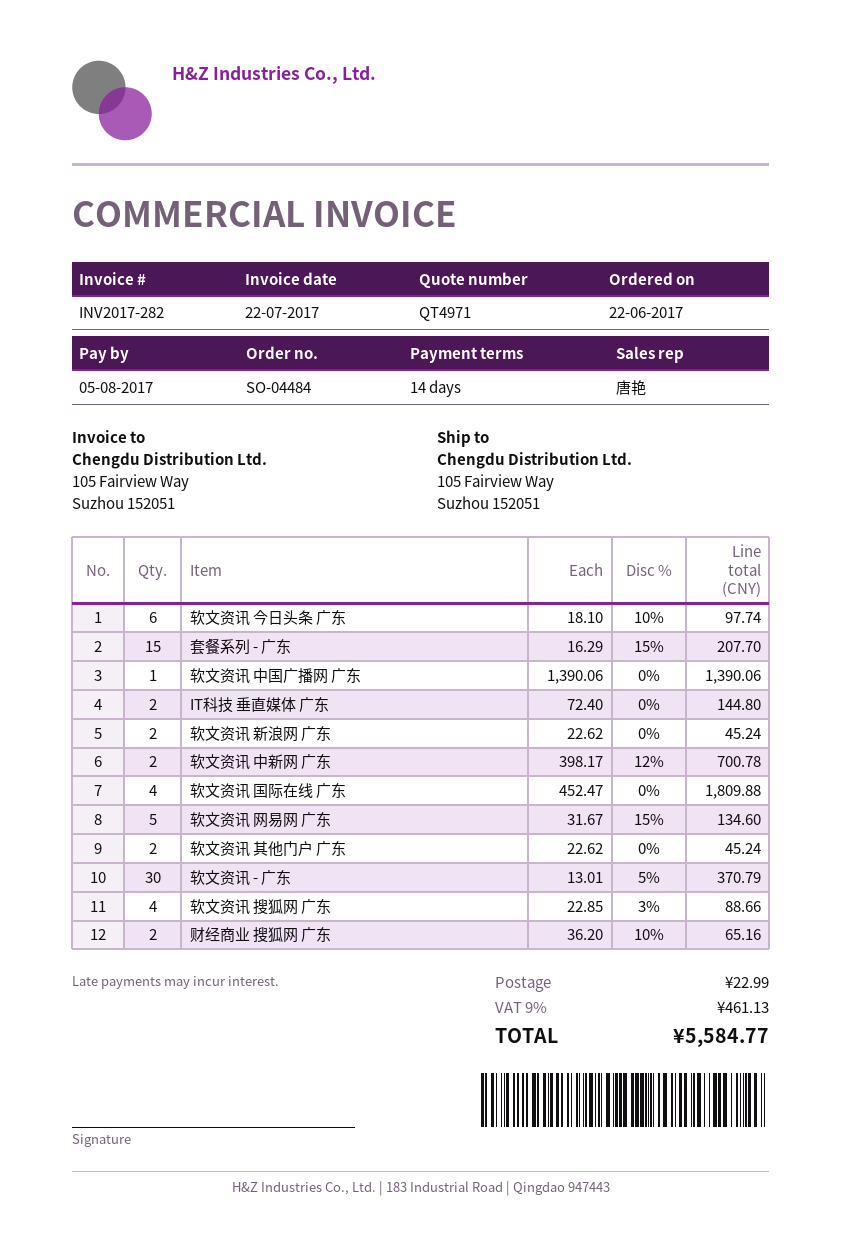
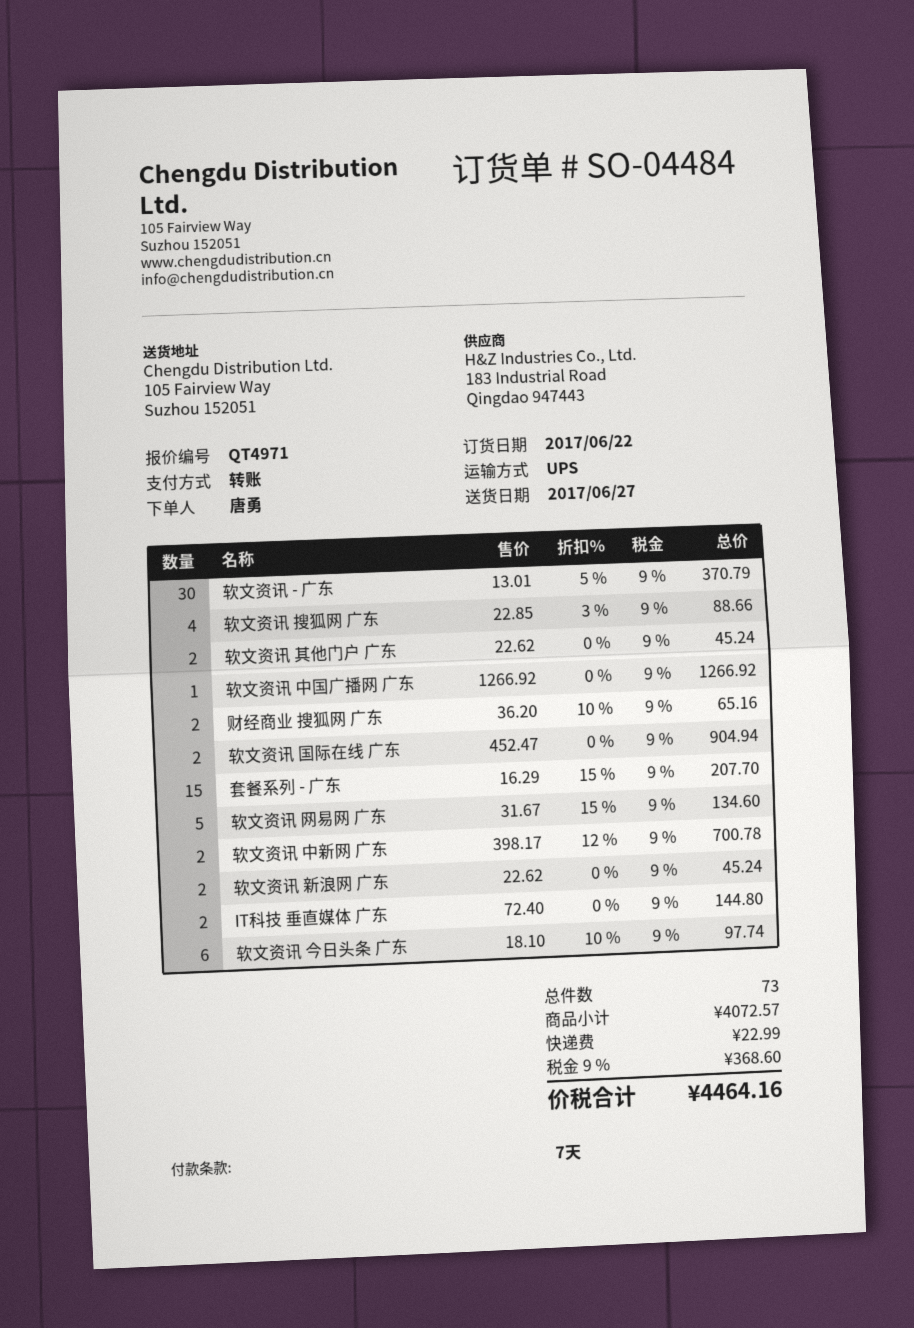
payment terms: 14 days -> 7 days
软文资讯 中国广播网 广东: 1 x 1390.06 = 1390.06 -> 1 x 1266.92 = 1266.92
软文资讯 国际在线 广东: 4 x 452.47 = 1809.88 -> 2 x 452.47 = 904.94
tax: 9% = 461.13 -> 9% = 368.60
total: 5584.77 -> 4464.16

